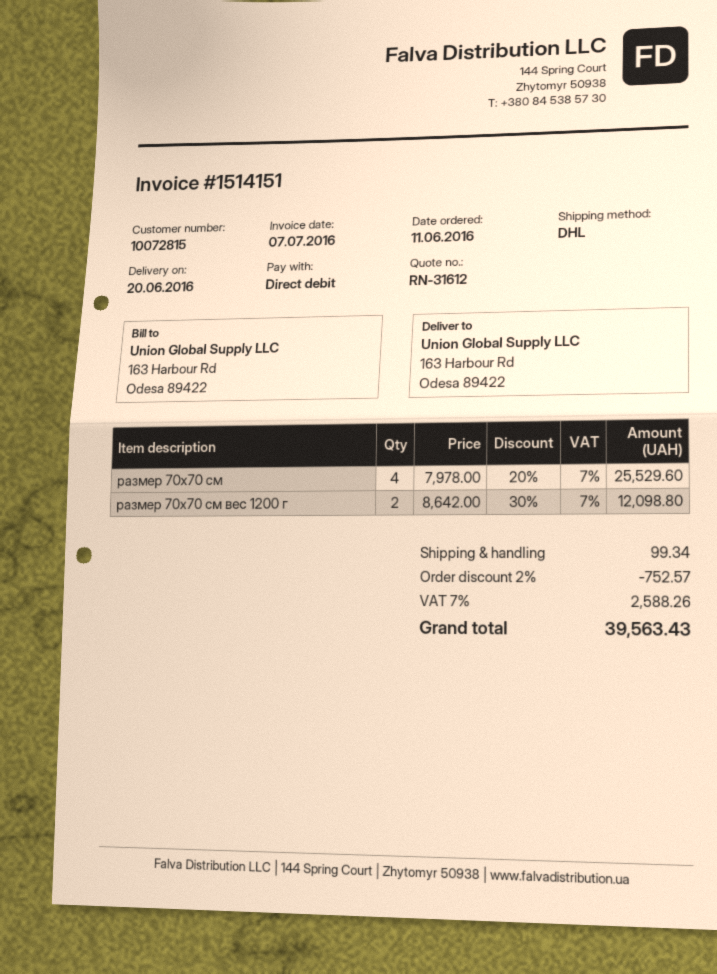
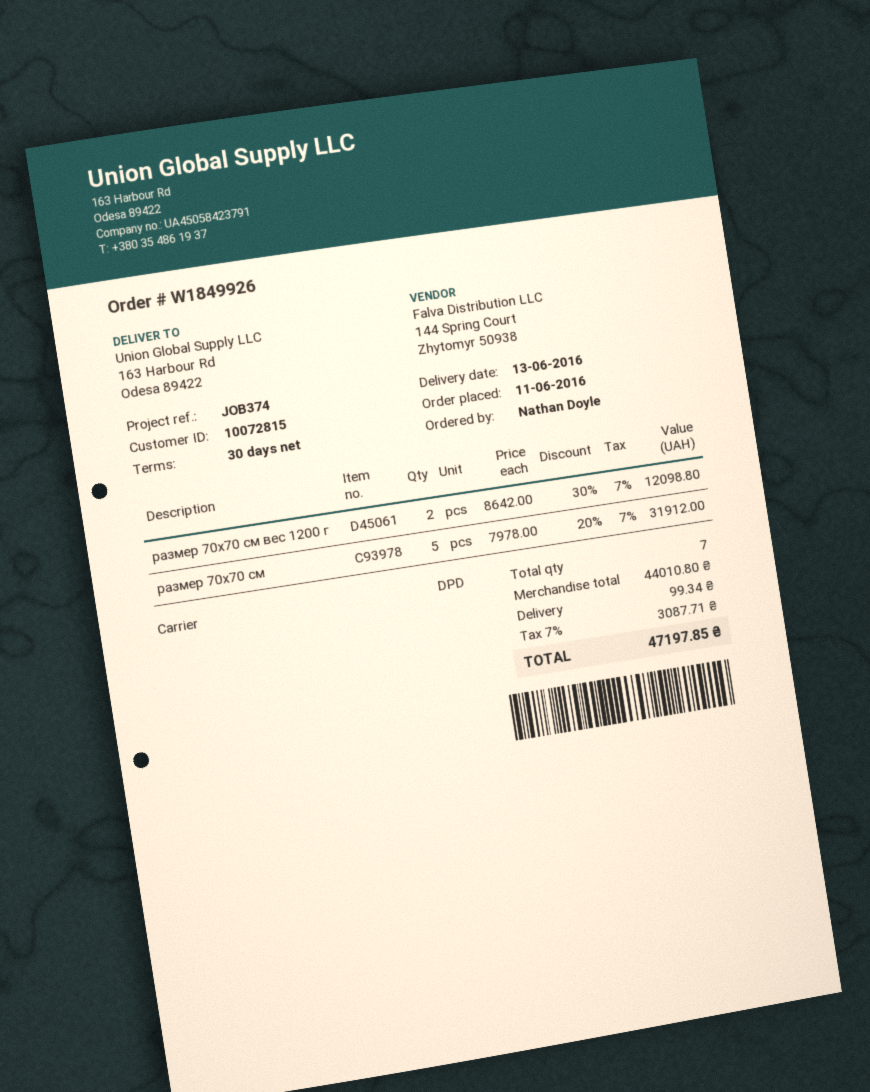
delivery date: 2016-06-20 -> 2016-06-13
shipping method: DHL -> DPD
размер 70х70 см: 4 x 7978.00 - 20% = 25529.60 -> 5 x 7978.00 - 20% = 31912.00
discount: 2% = 752.57 -> none
tax: 7% = 2588.26 -> 7% = 3087.71
total: 39563.43 -> 47197.85

